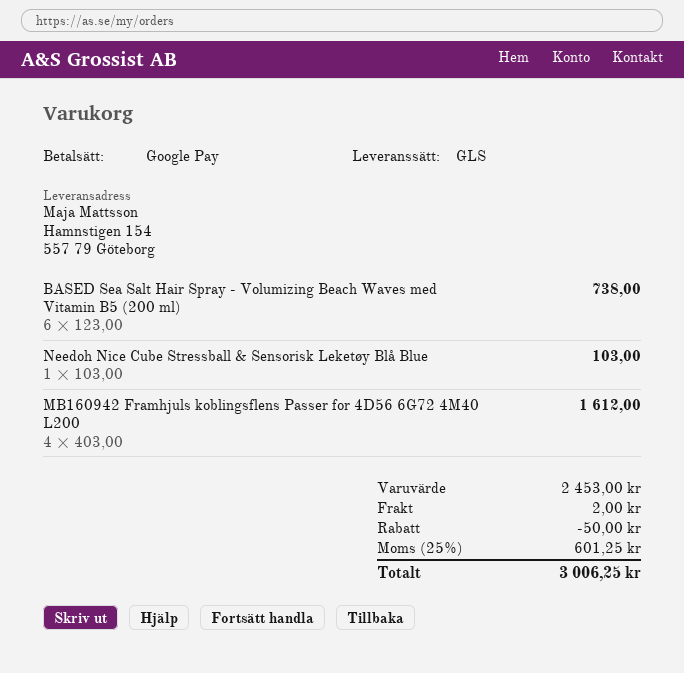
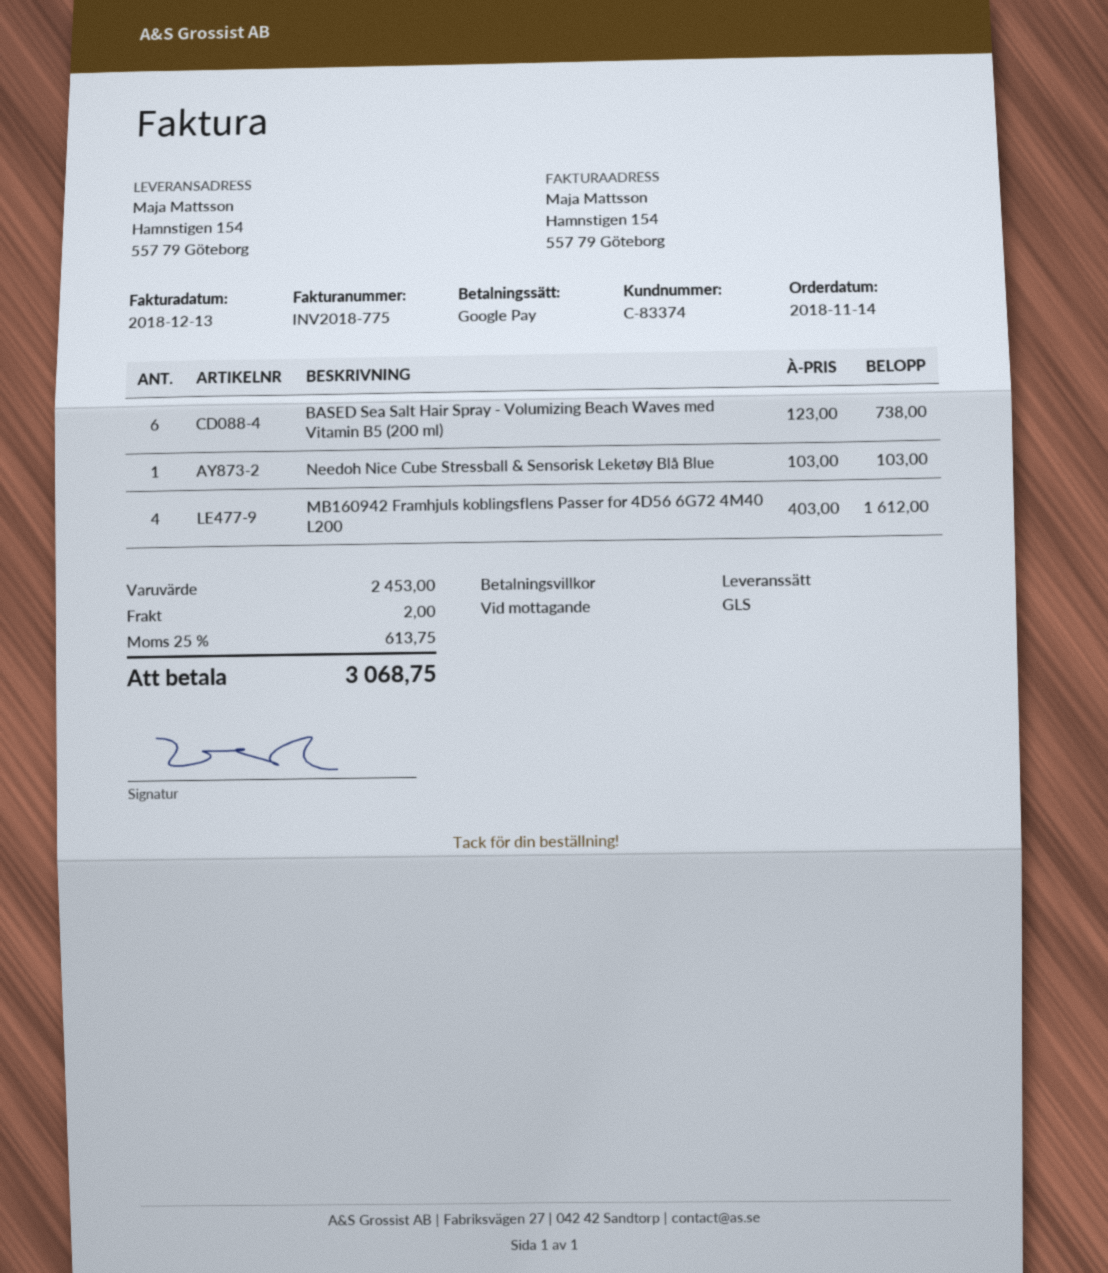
discount: 50.00 -> none
tax: 25% = 601.25 -> 25% = 613.75
total: 3006.25 -> 3068.75

